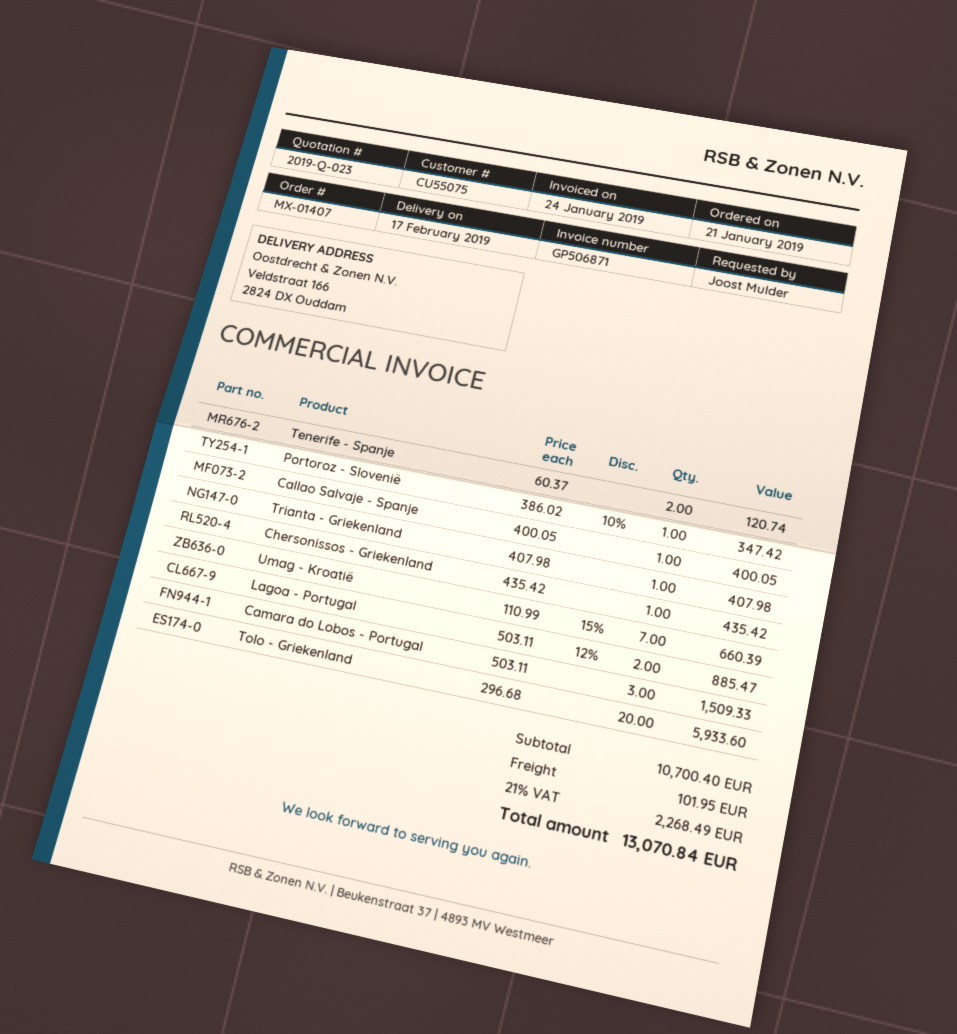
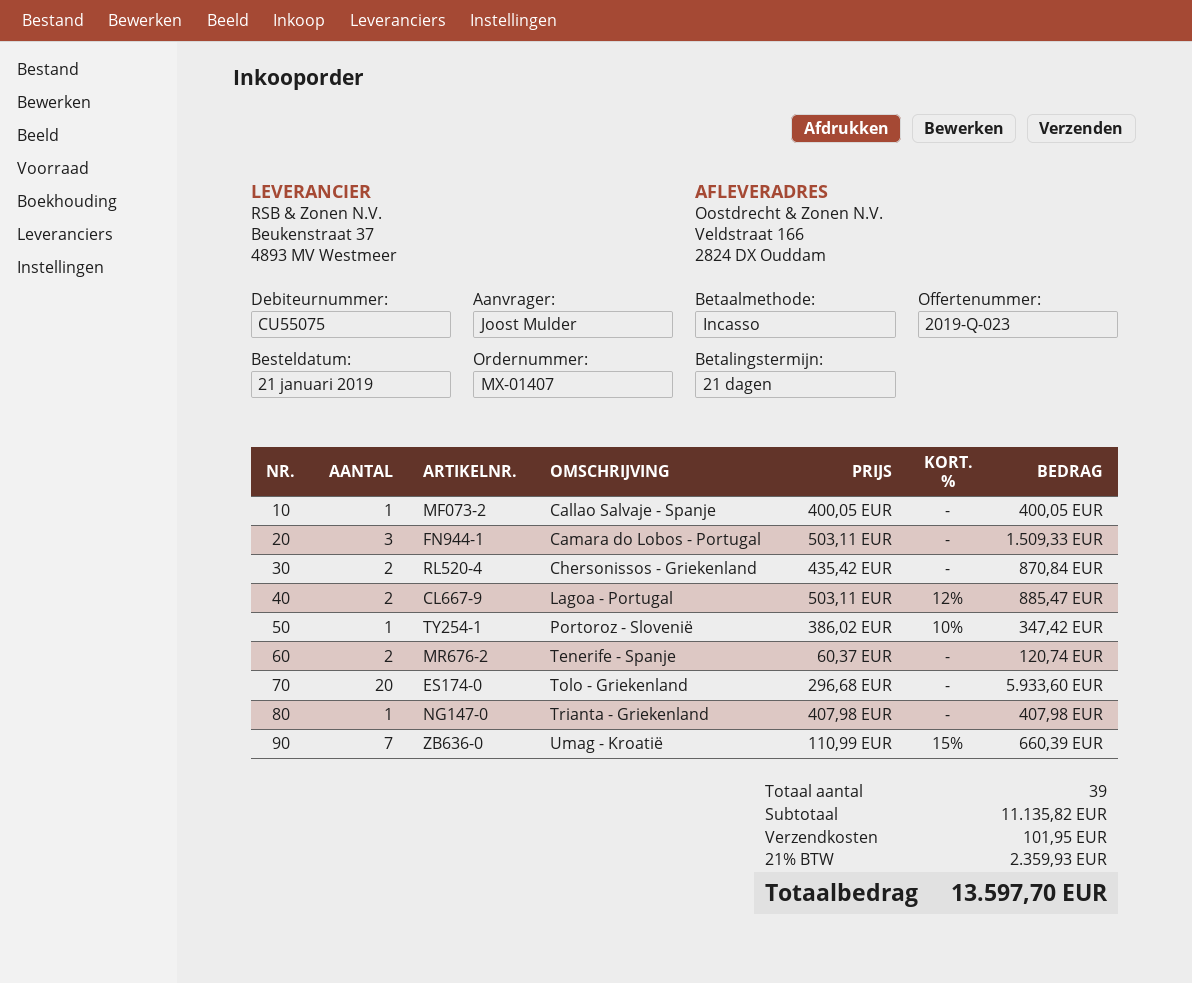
Chersonissos - Griekenland: 1 x 435.42 = 435.42 -> 2 x 435.42 = 870.84
subtotal: 10700.40 -> 11135.82
tax: 21% = 2268.49 -> 21% = 2359.93
total: 13070.84 -> 13597.70

